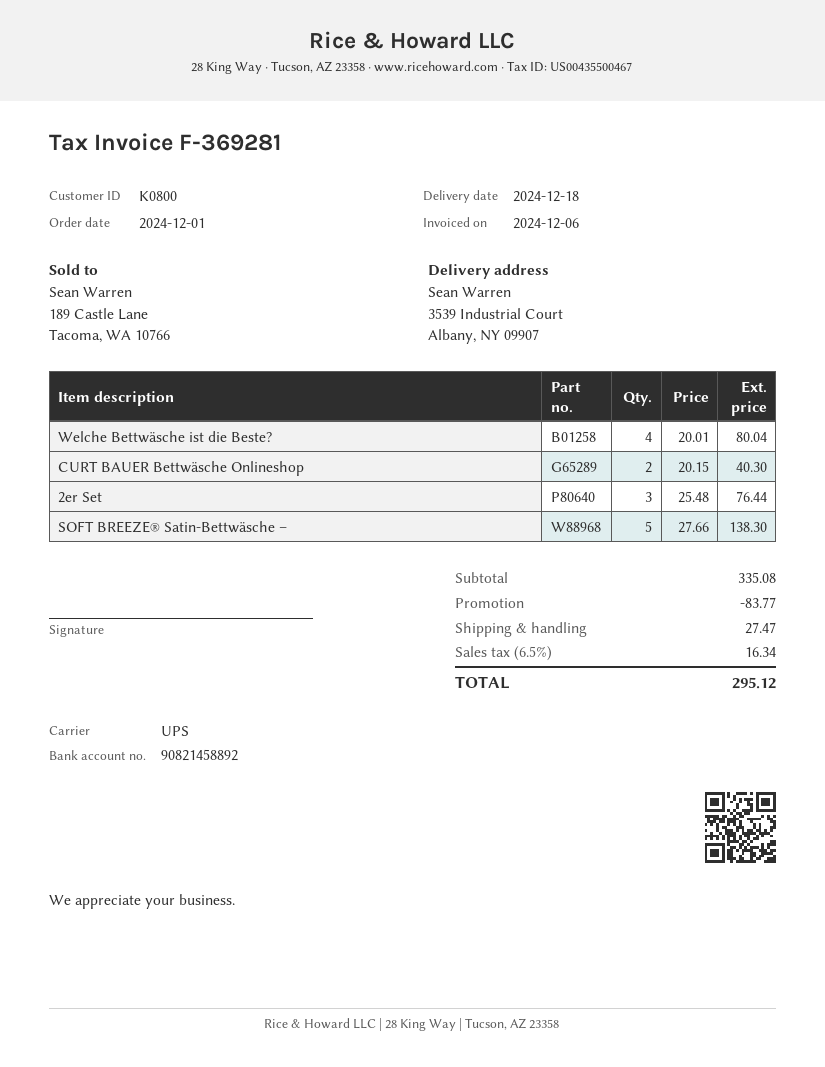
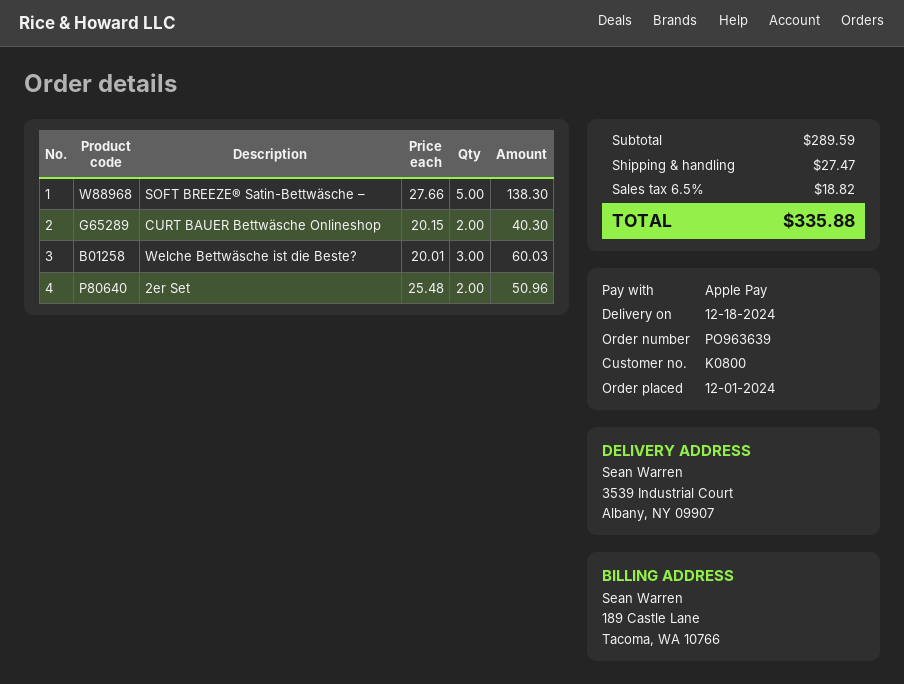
Welche Bettwäsche ist die Beste?: 4 x 20.01 = 80.04 -> 3 x 20.01 = 60.03
2er Set: 3 x 25.48 = 76.44 -> 2 x 25.48 = 50.96
subtotal: 335.08 -> 289.59
discount: 83.77 -> none
tax: 6.5% = 16.34 -> 6.5% = 18.82
total: 295.12 -> 335.88

